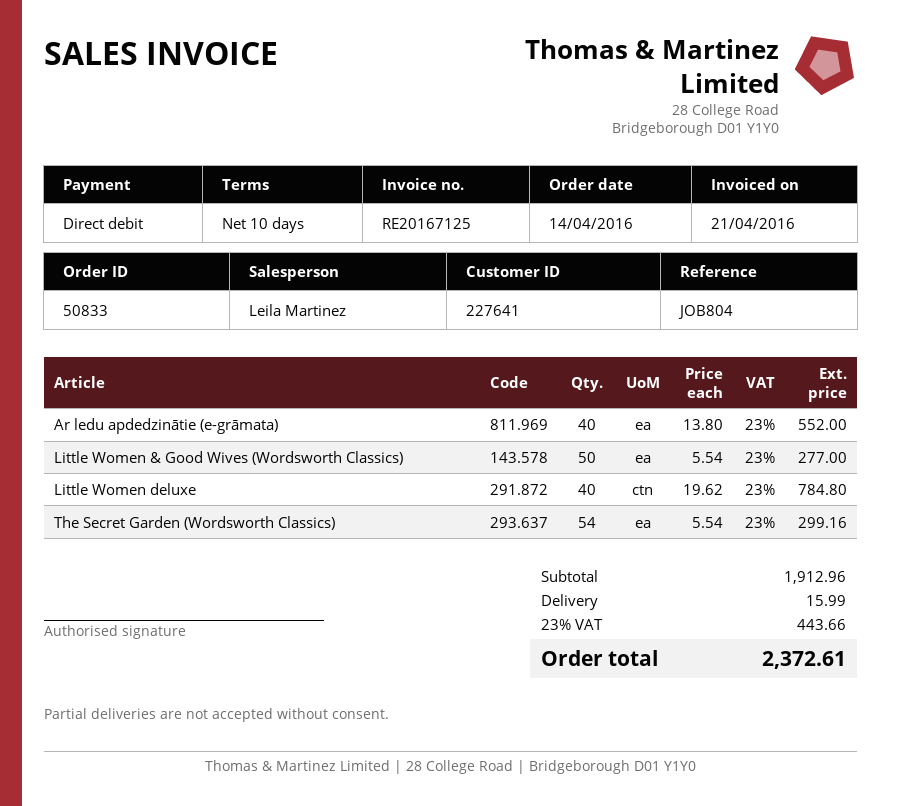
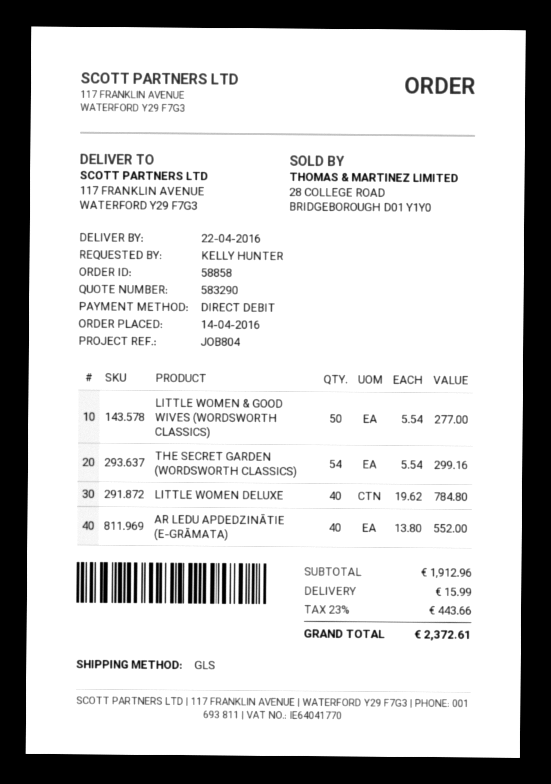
order number: 50833 -> 58858

